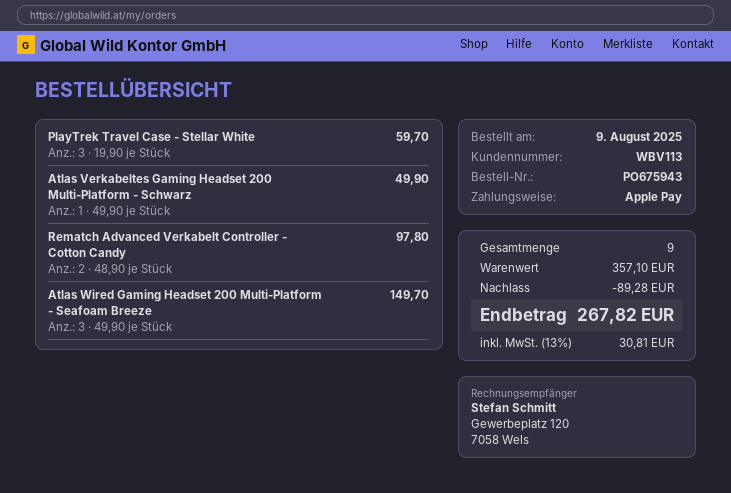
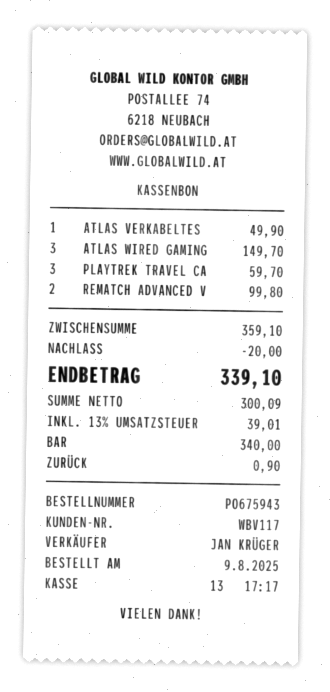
customer number: WBV113 -> WBV117
payment method: Apple Pay -> cash
Rematch Advanced Verkabelt Controller - Cotton Candy: 2 for 97.80 -> 2 for 99.80
subtotal: 357.10 -> 359.10
discount: 89.28 -> 20.00
tax: 13% = 30.81 -> 13% = 39.01
total: 267.82 -> 339.10

